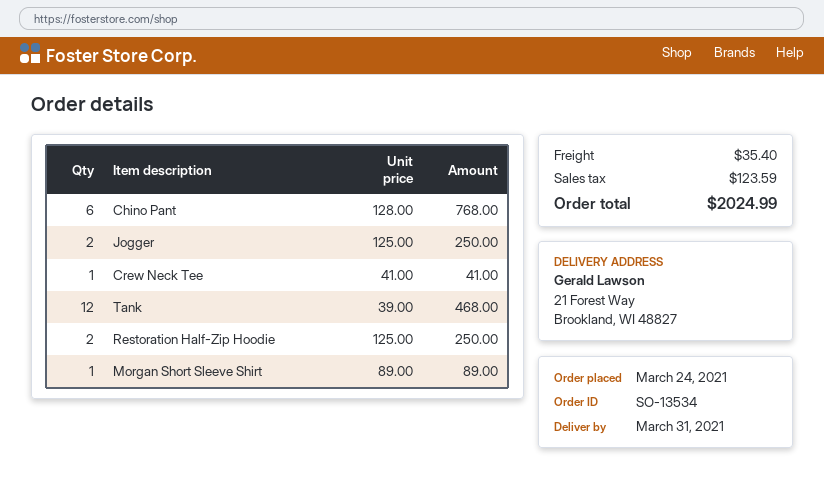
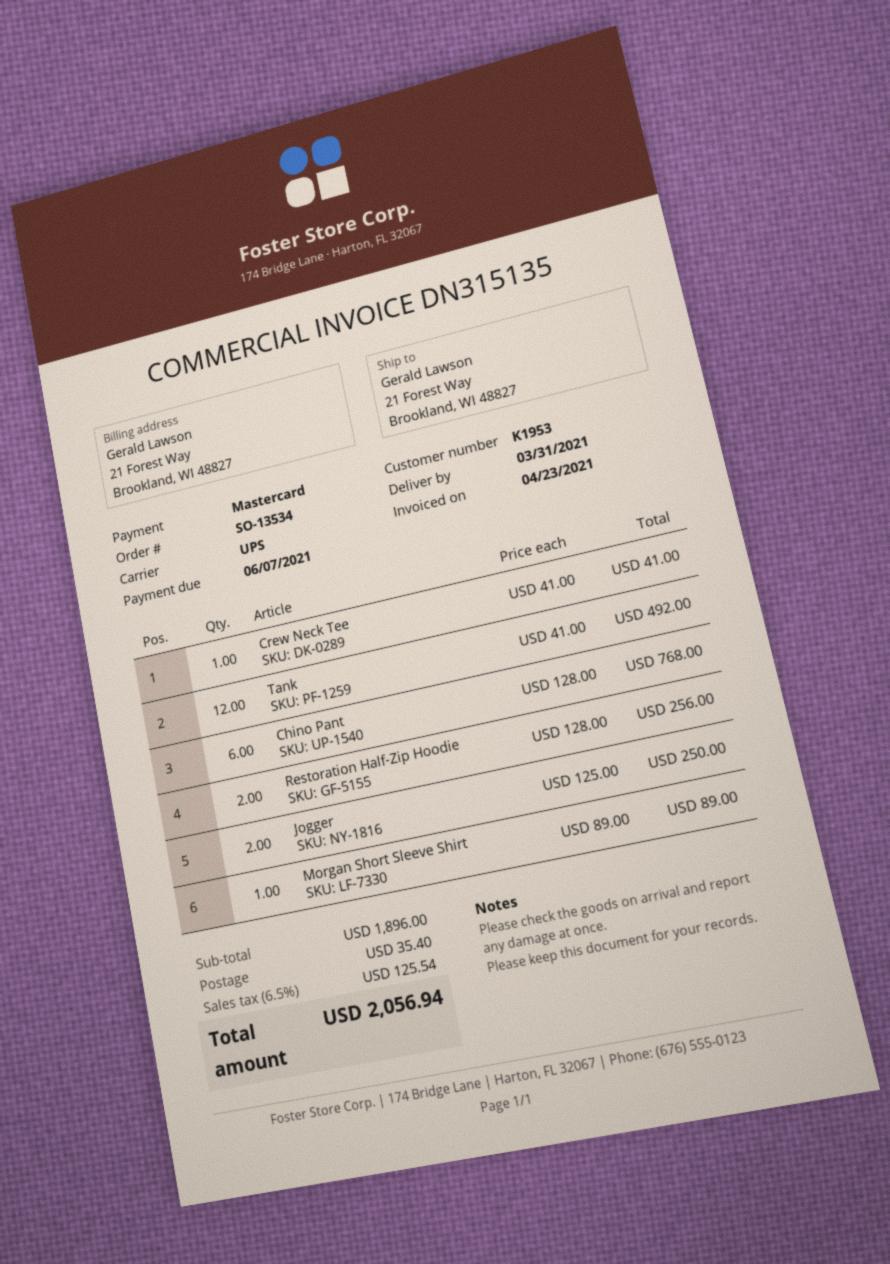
Tank: 12 x 39.00 = 468.00 -> 12 x 41.00 = 492.00
Restoration Half-Zip Hoodie: 2 x 125.00 = 250.00 -> 2 x 128.00 = 256.00
tax: 123.59 -> 125.54
total: 2024.99 -> 2056.94

